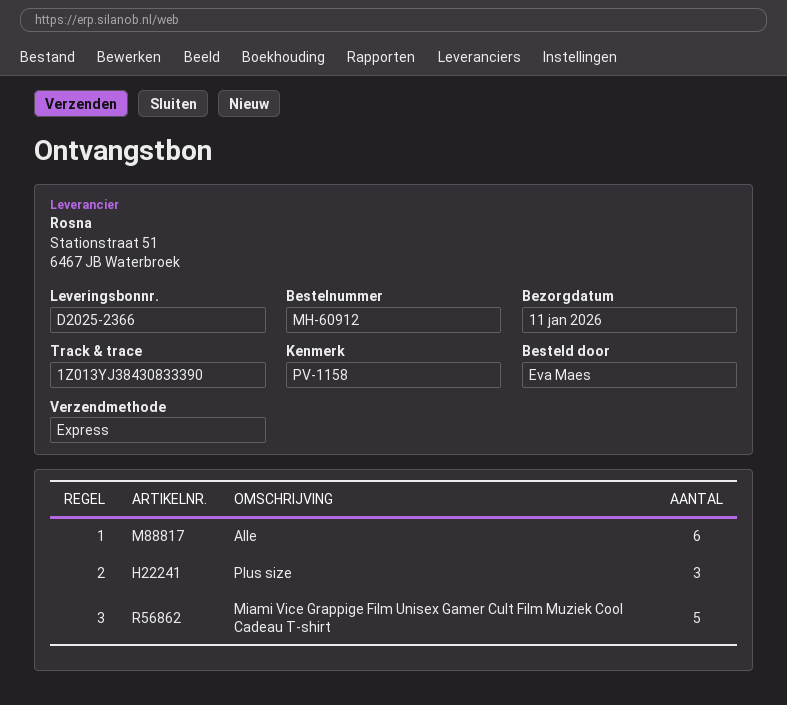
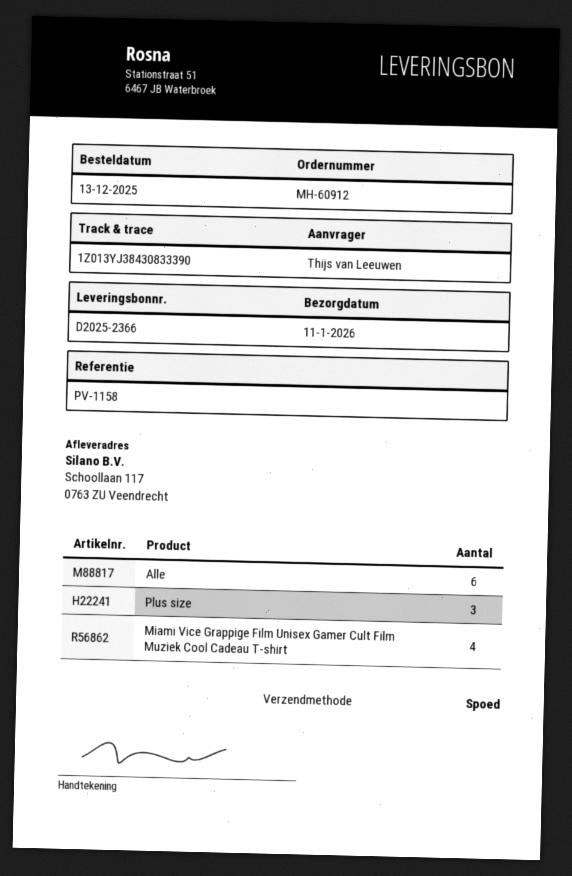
ordered by: Eva Maes -> Thijs van Leeuwen
Miami Vice Grappige Film Unisex Gamer Cult Film Muziek Cool Cadeau T-shirt: 5 -> 4

